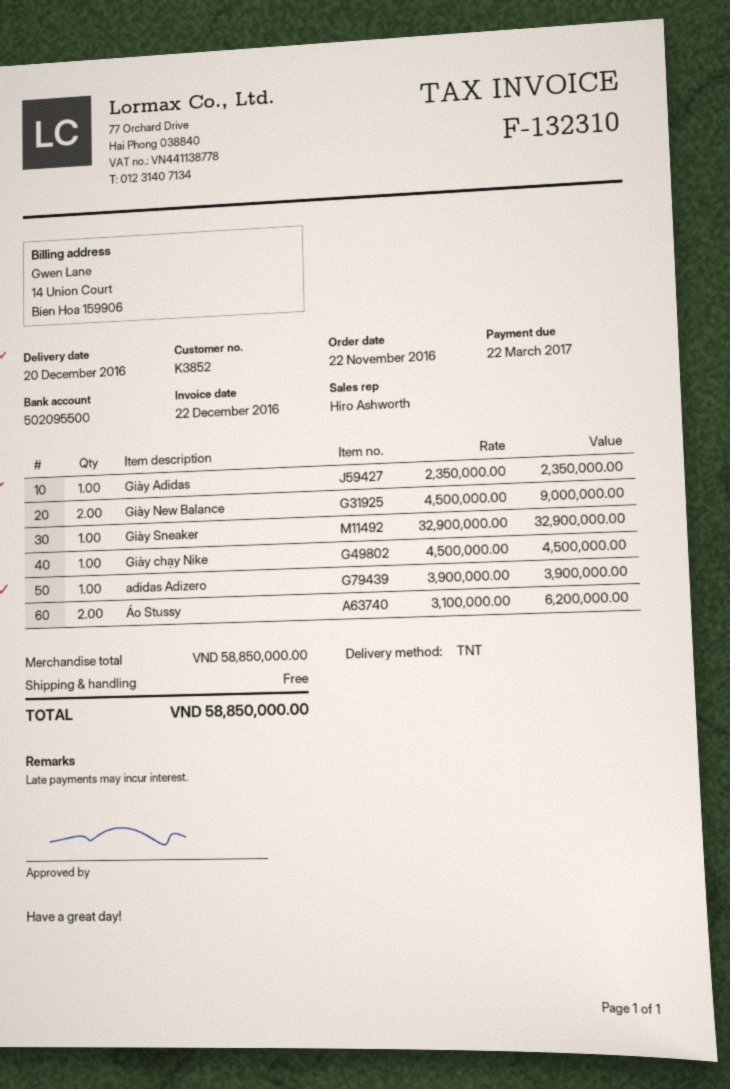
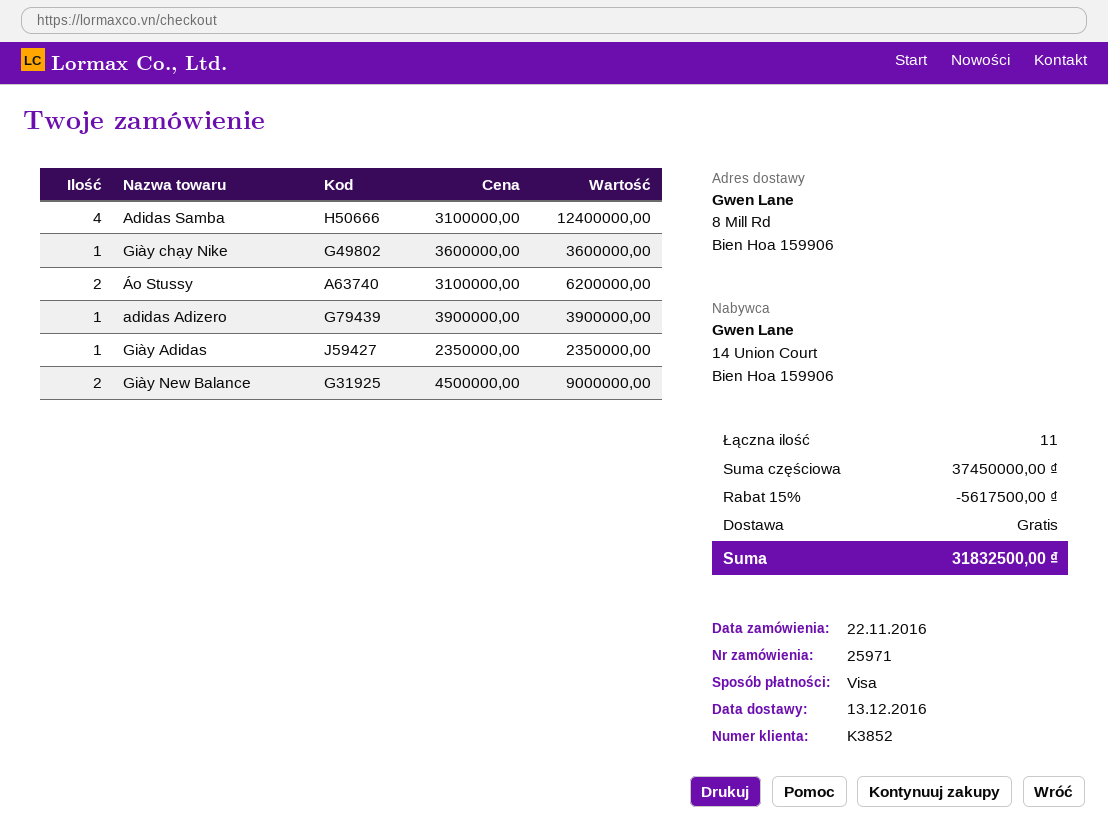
delivery date: 2016-12-20 -> 2016-12-13
Giày Sneaker: 1 x 32900000.00 = 32900000.00 -> none
Giày chạy Nike: 1 x 4500000.00 = 4500000.00 -> 1 x 3600000.00 = 3600000.00
Adidas Samba: none -> 4 x 3100000.00 = 12400000.00
subtotal: 58850000.00 -> 37450000.00
discount: none -> 15% = 5617500.00
total: 58850000.00 -> 31832500.00

